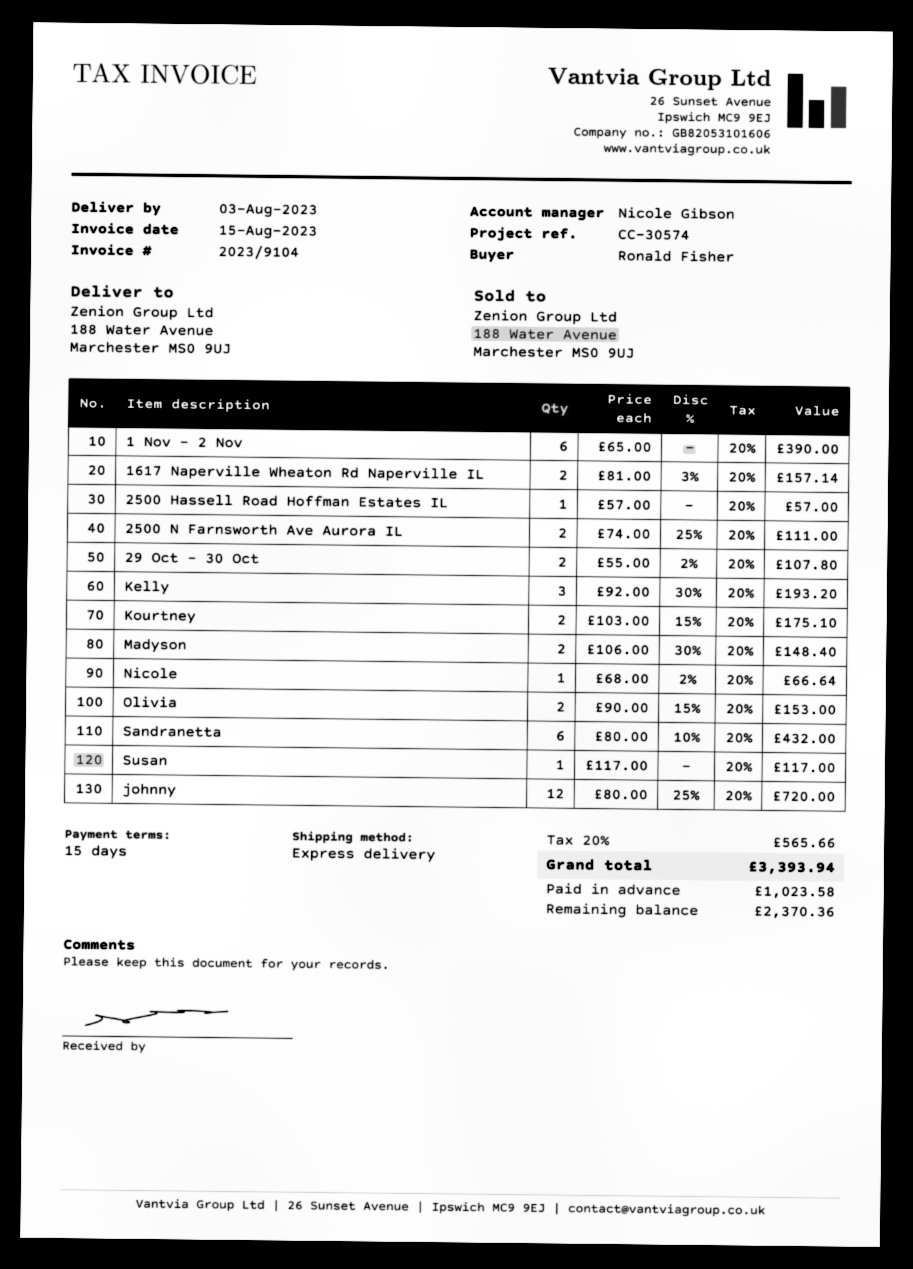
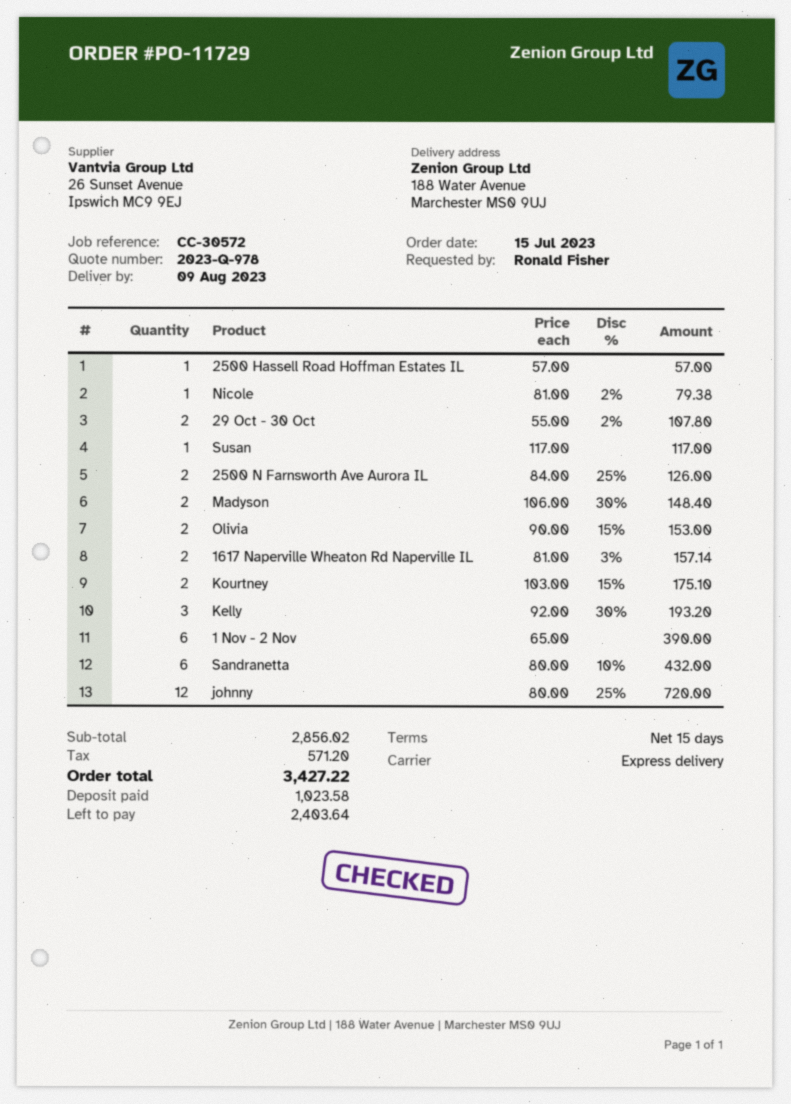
delivery date: 2023-08-03 -> 2023-08-09
reference: CC-30574 -> CC-30572
2500 N Farnsworth Ave Aurora IL: 2 x 74.00 - 25% = 111.00 -> 2 x 84.00 - 25% = 126.00
Nicole: 1 x 68.00 - 2% = 66.64 -> 1 x 81.00 - 2% = 79.38
tax: 565.66 -> 571.20
total: 3393.94 -> 3427.22
balance: 2370.36 -> 2403.64

